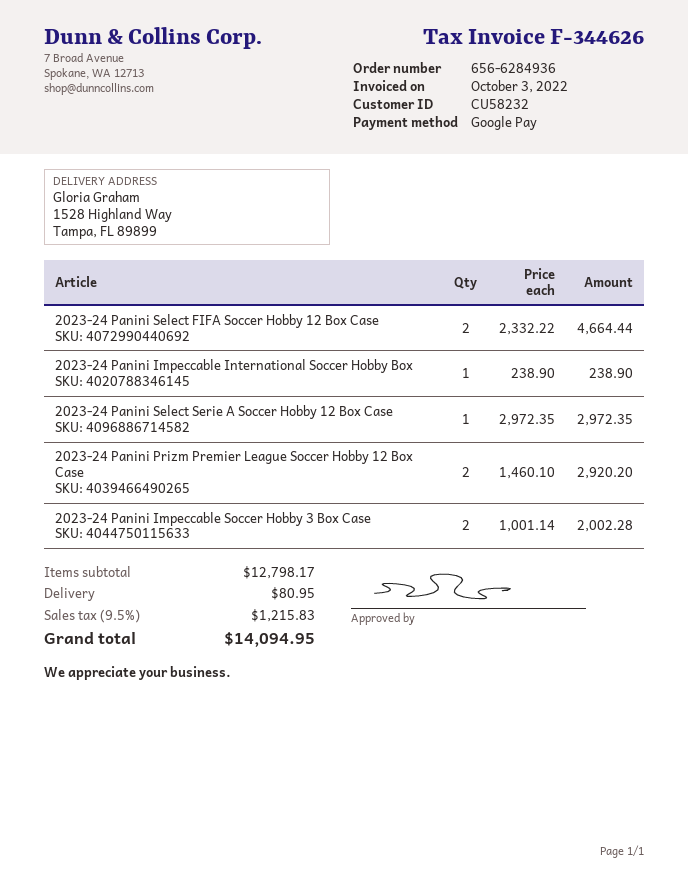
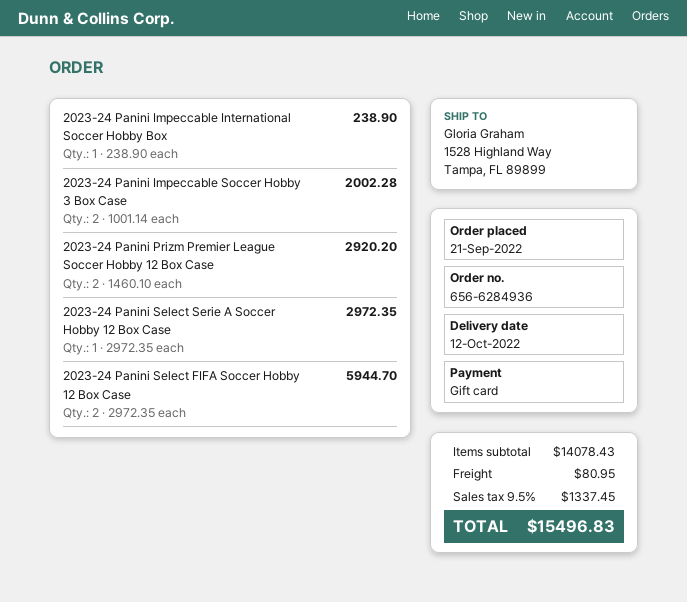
payment method: Google Pay -> gift card
2023-24 Panini Select FIFA Soccer Hobby 12 Box Case: 2 x 2332.22 = 4664.44 -> 2 x 2972.35 = 5944.70
subtotal: 12798.17 -> 14078.43
tax: 9.5% = 1215.83 -> 9.5% = 1337.45
total: 14094.95 -> 15496.83

